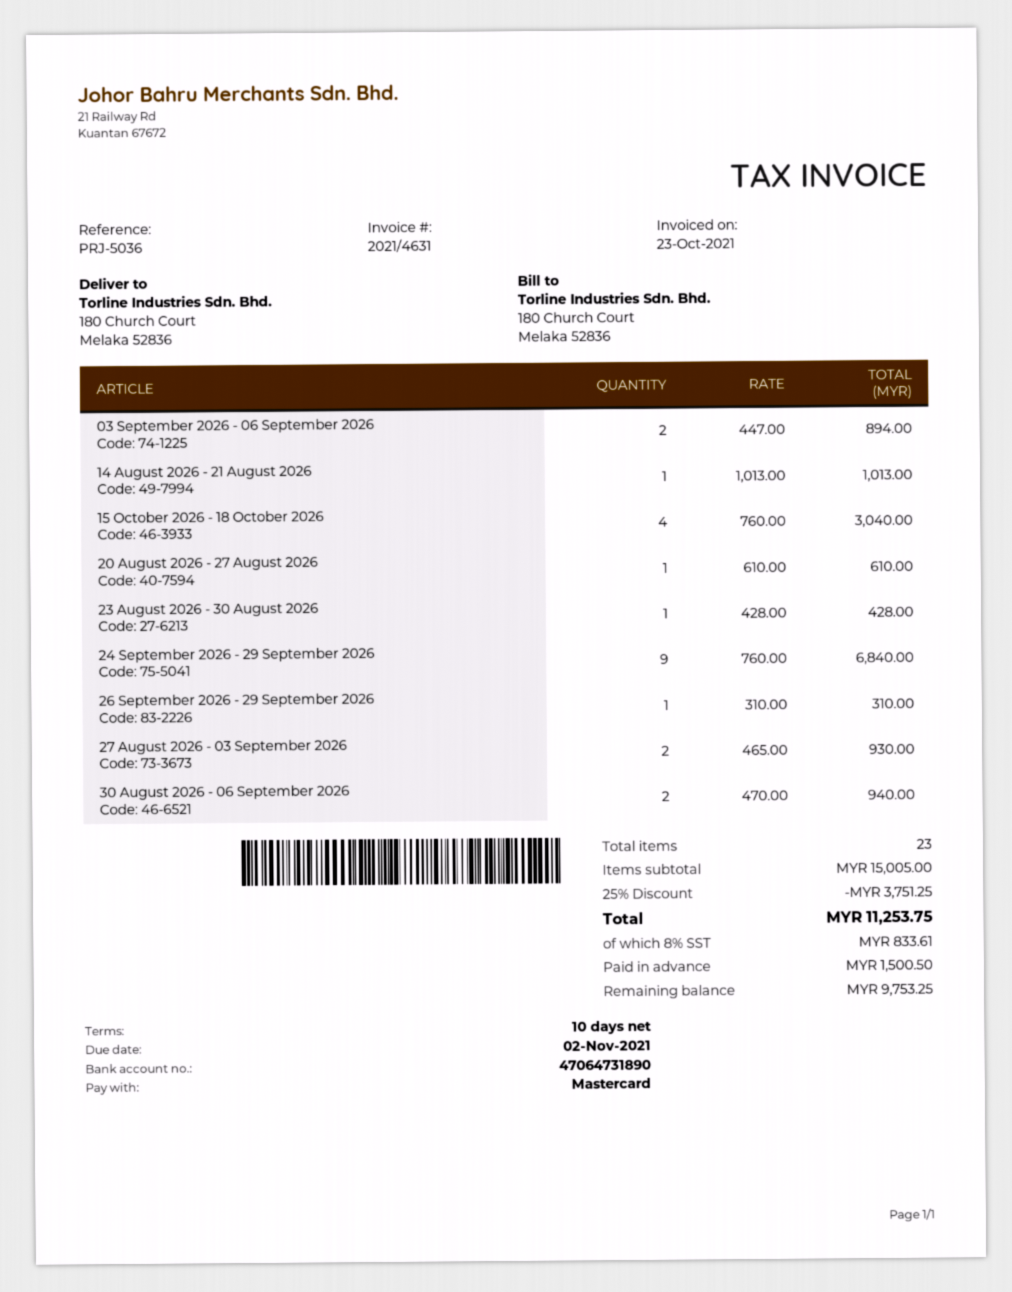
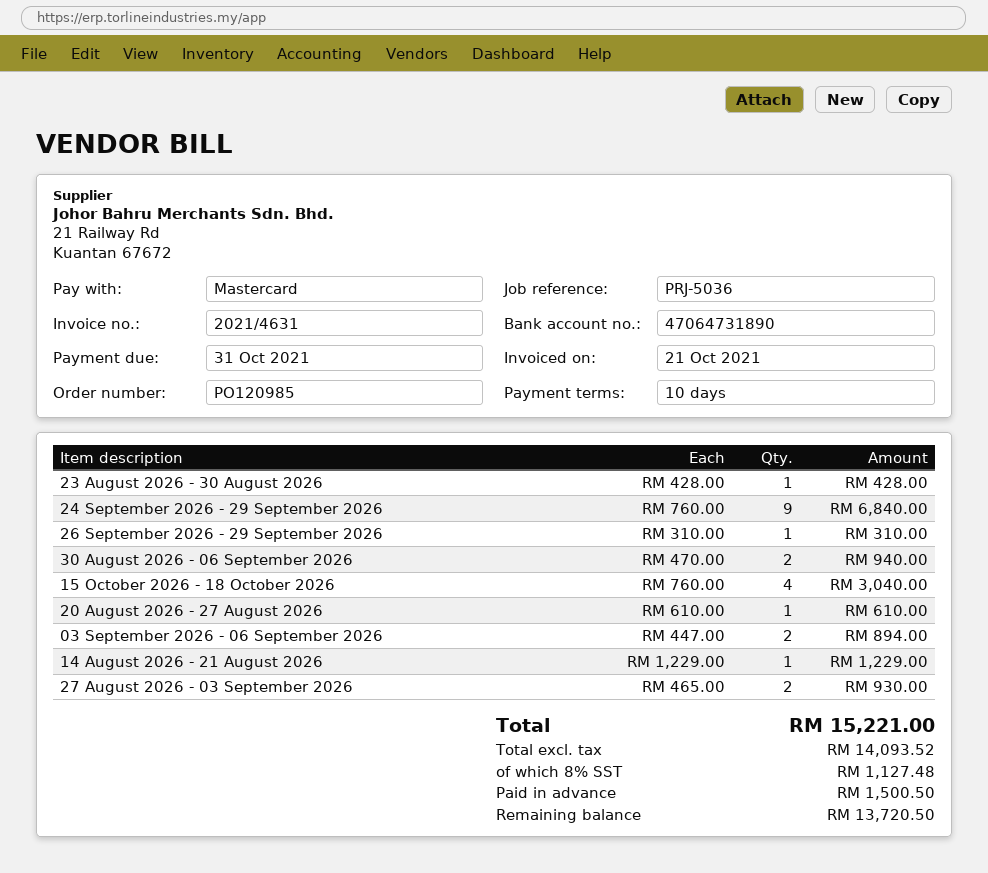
invoice date: 2021-10-23 -> 2021-10-21
due date: 2021-11-02 -> 2021-10-31
14 August 2026 - 21 August 2026: 1 x 1013.00 = 1013.00 -> 1 x 1229.00 = 1229.00
discount: 25% = 3751.25 -> none
tax: 8% = 833.61 -> 8% = 1127.48
total: 11253.75 -> 15221.00
balance: 9753.25 -> 13720.50

